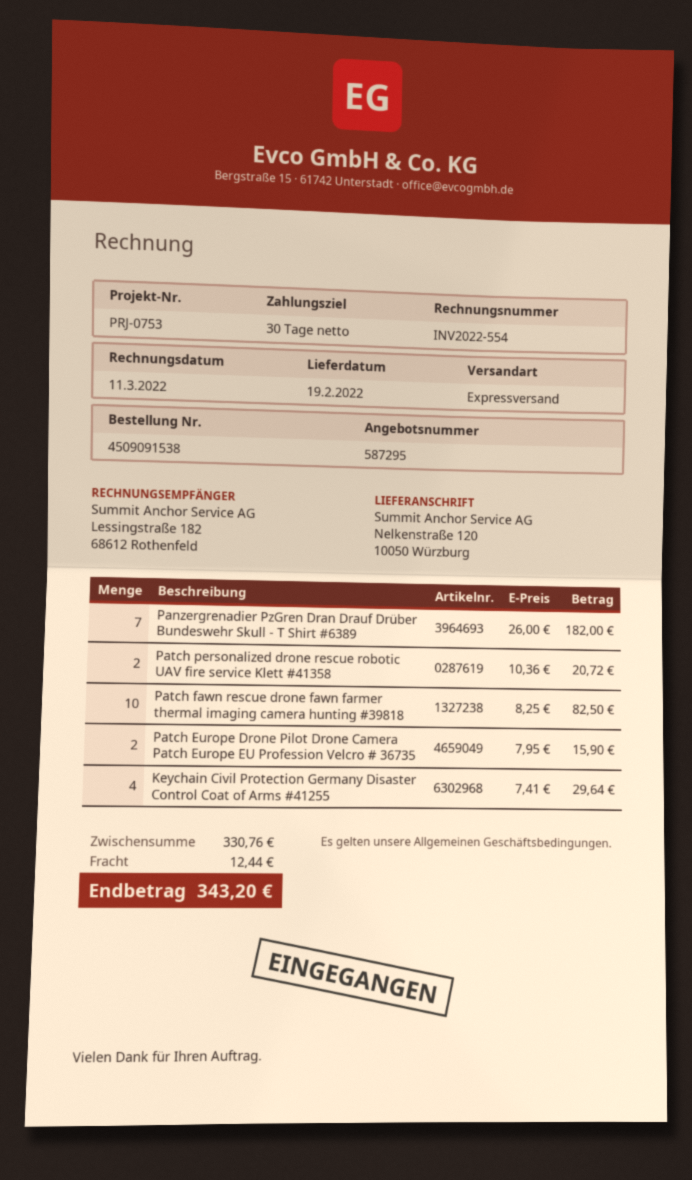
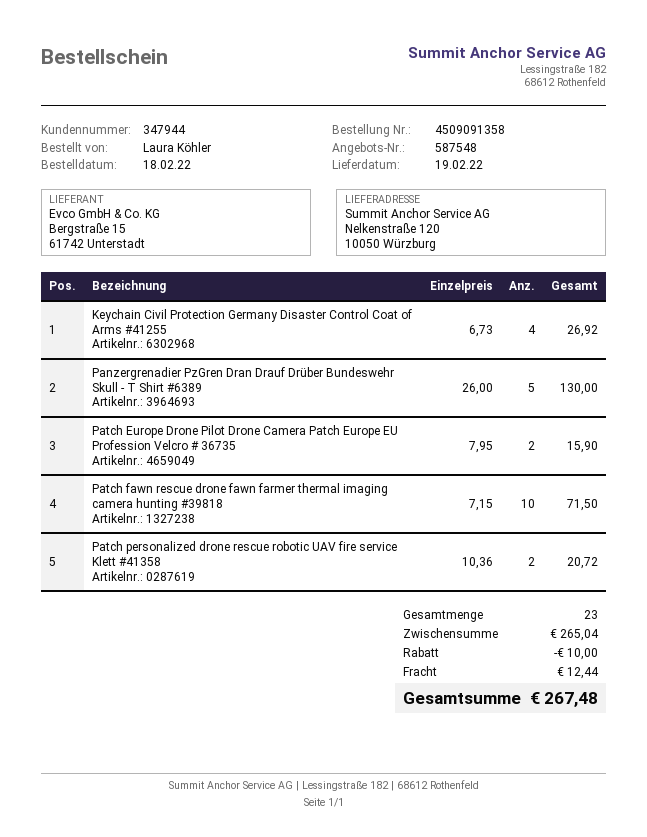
quote number: 587295 -> 587548
order number: 4509091538 -> 4509091358
Panzergrenadier PzGren Dran Drauf Drüber Bundeswehr Skull - T Shirt #6389: 7 x 26.00 = 182.00 -> 5 x 26.00 = 130.00
Patch fawn rescue drone fawn farmer thermal imaging camera hunting #39818: 10 x 8.25 = 82.50 -> 10 x 7.15 = 71.50
Keychain Civil Protection Germany Disaster Control Coat of Arms #41255: 4 x 7.41 = 29.64 -> 4 x 6.73 = 26.92
subtotal: 330.76 -> 265.04
discount: none -> 10.00
total: 343.20 -> 267.48

